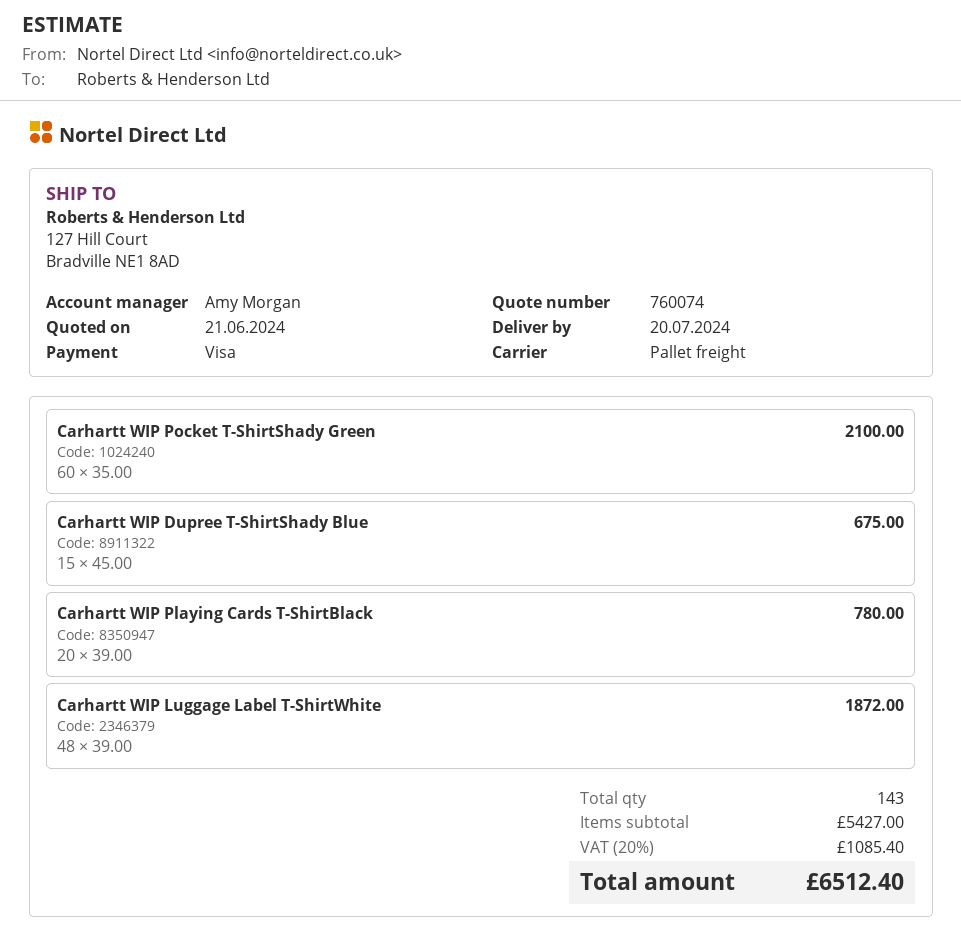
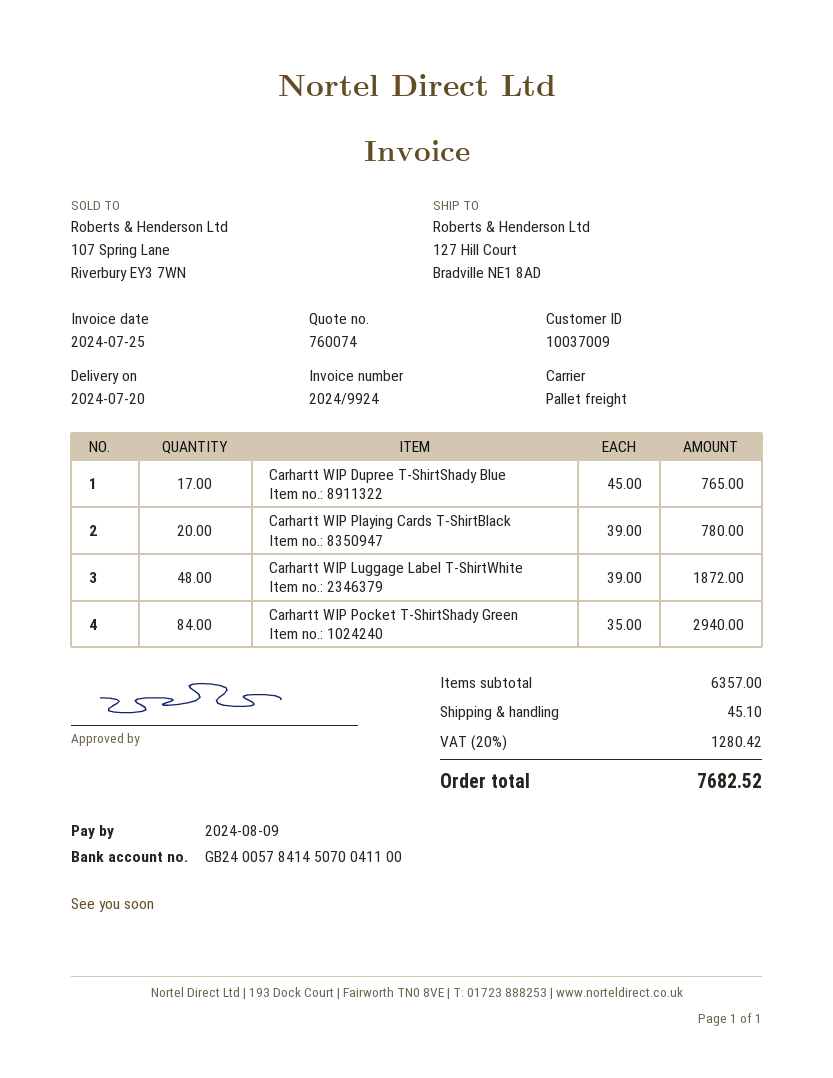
Carhartt WIP Pocket T-ShirtShady Green: 60 x 35.00 = 2100.00 -> 84 x 35.00 = 2940.00
Carhartt WIP Dupree T-ShirtShady Blue: 15 x 45.00 = 675.00 -> 17 x 45.00 = 765.00
subtotal: 5427.00 -> 6357.00
shipping: none -> 45.10
tax: 20% = 1085.40 -> 20% = 1280.42
total: 6512.40 -> 7682.52

